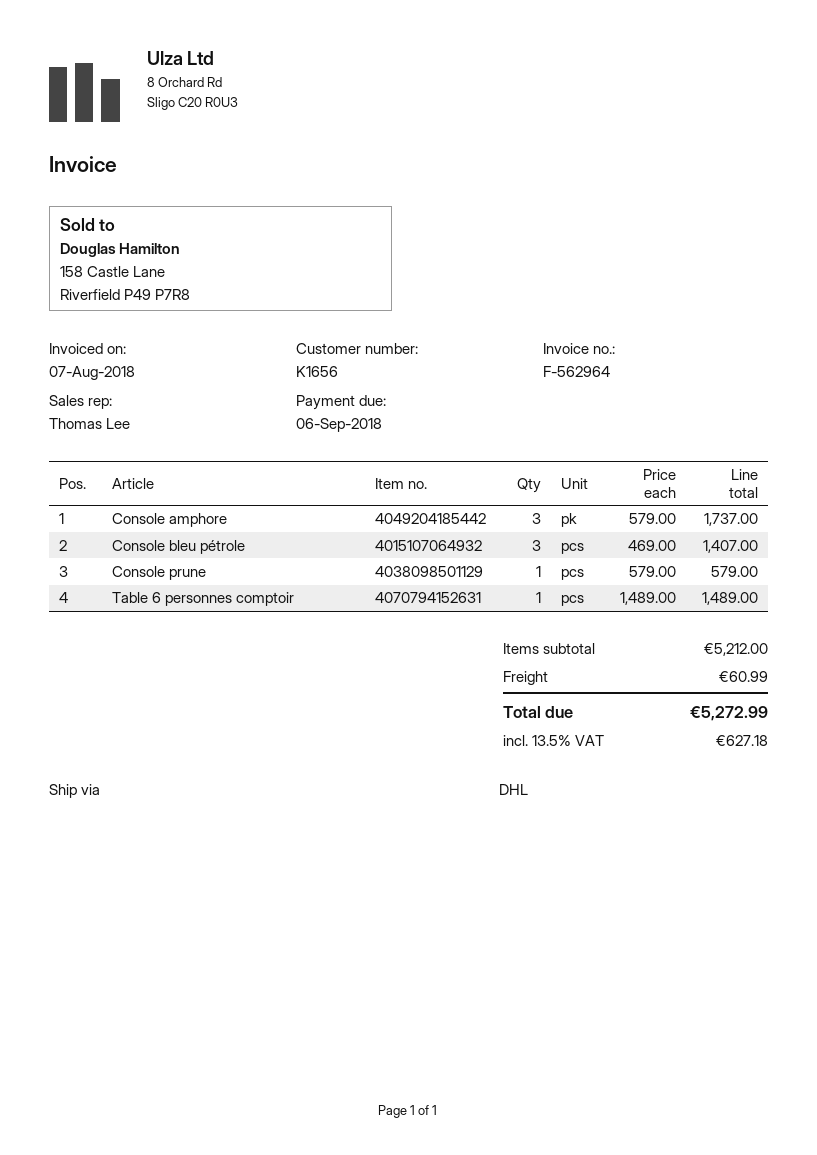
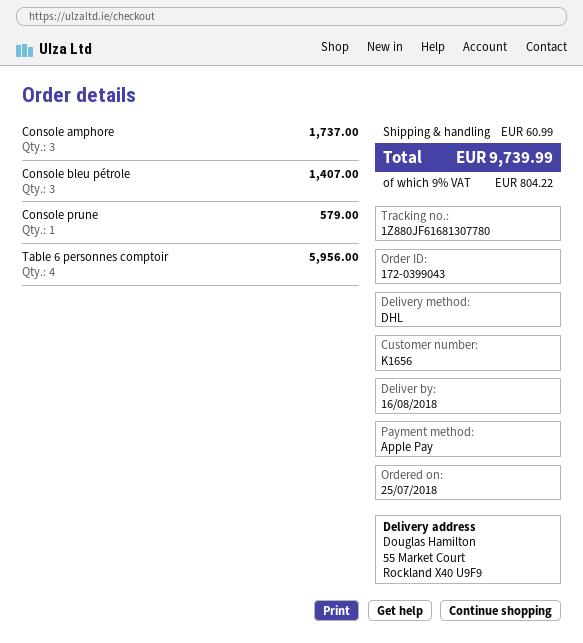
Table 6 personnes comptoir: 1 for 1489.00 -> 4 for 5956.00
tax: 13.5% = 627.18 -> 9% = 804.22
total: 5272.99 -> 9739.99

